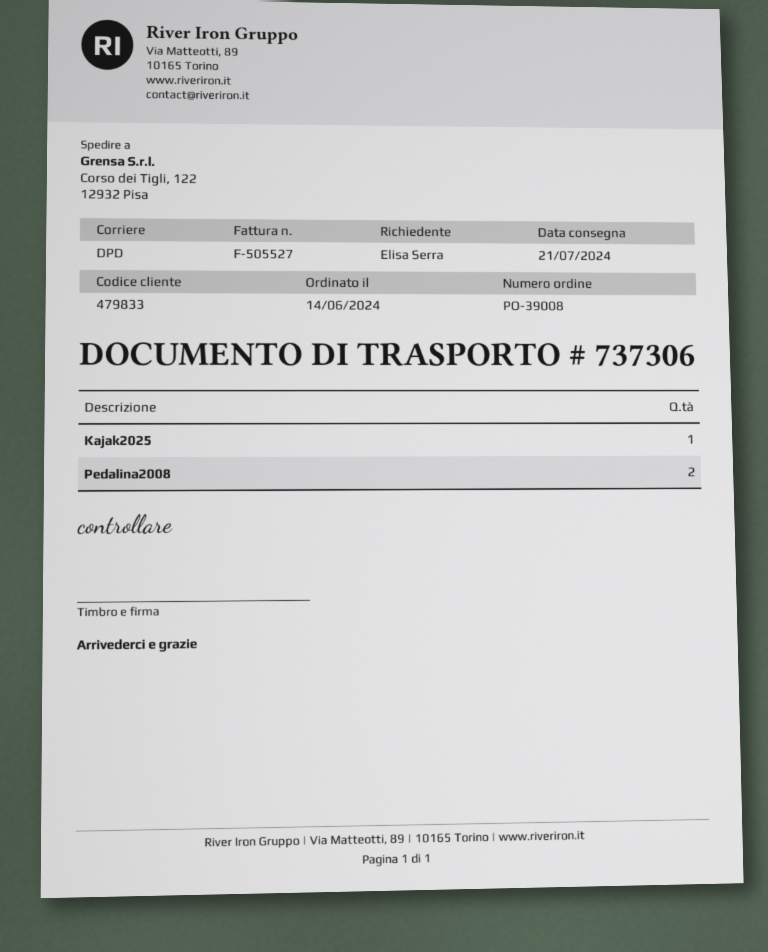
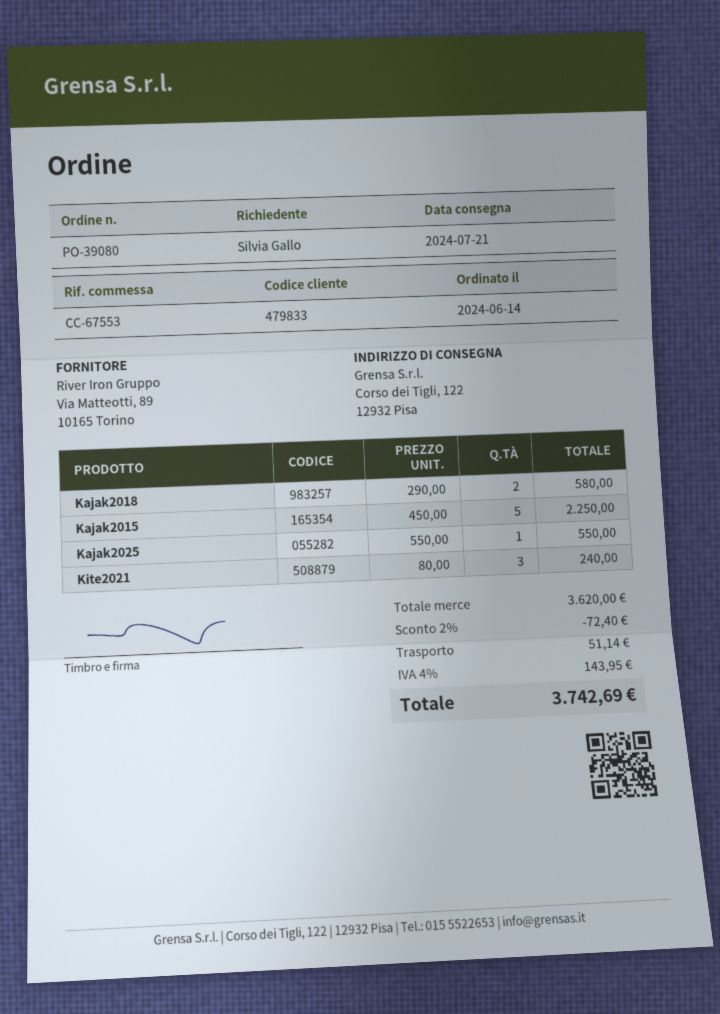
order number: PO-39008 -> PO-39080
ordered by: Elisa Serra -> Silvia Gallo
Pedalina2008: 2 -> none
Kajak2018: none -> 2
Kajak2015: none -> 5
Kite2021: none -> 3

